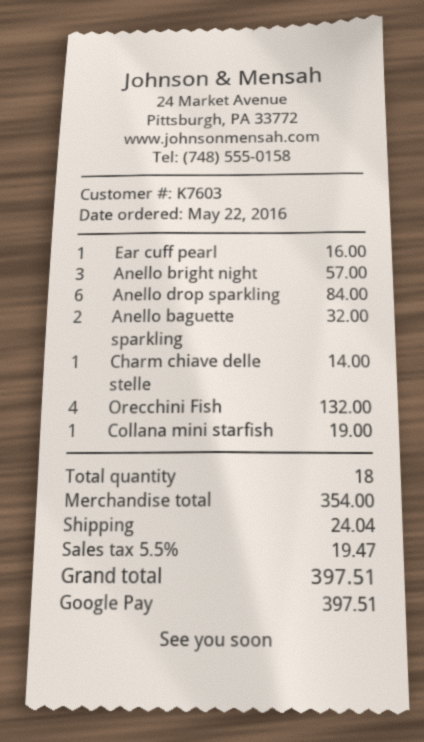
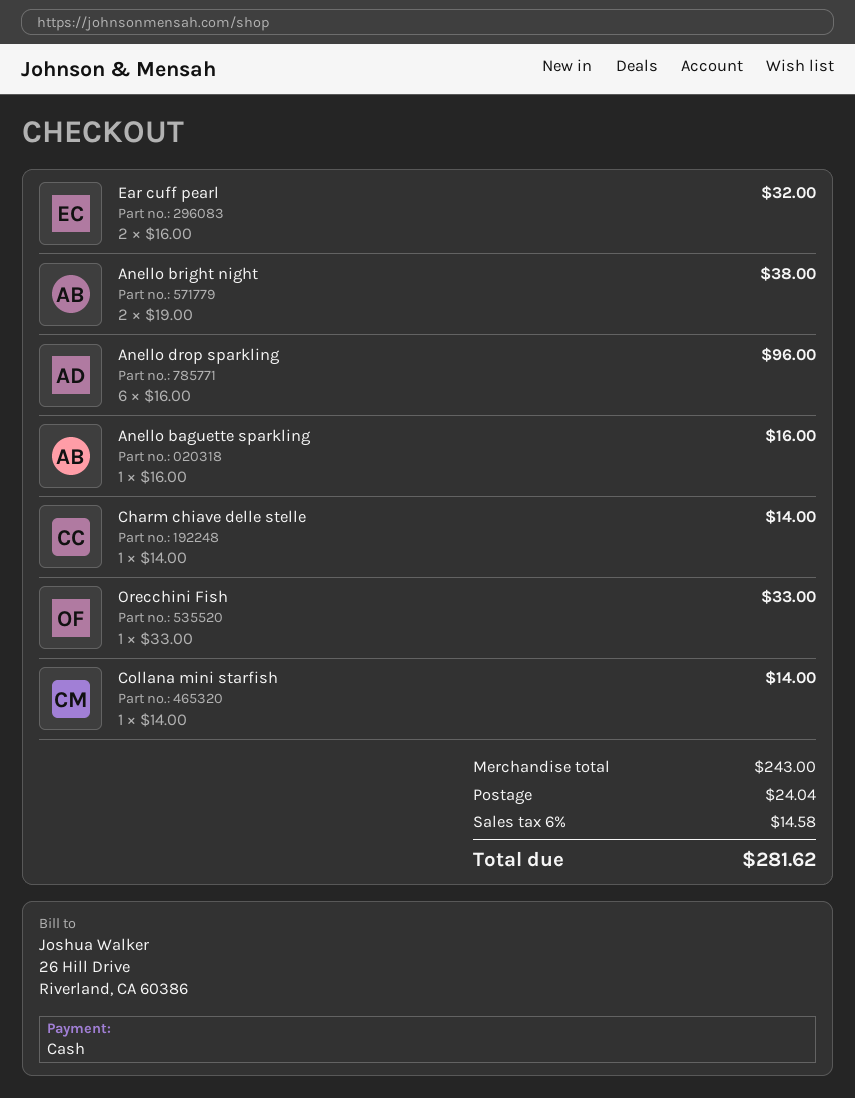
payment method: Google Pay -> cash
Ear cuff pearl: 1 for 16.00 -> 2 for 32.00
Anello bright night: 3 for 57.00 -> 2 for 38.00
Anello drop sparkling: 6 for 84.00 -> 6 for 96.00
Anello baguette sparkling: 2 for 32.00 -> 1 for 16.00
Orecchini Fish: 4 for 132.00 -> 1 for 33.00
Collana mini starfish: 1 for 19.00 -> 1 for 14.00
subtotal: 354.00 -> 243.00
tax: 5.5% = 19.47 -> 6% = 14.58
total: 397.51 -> 281.62

